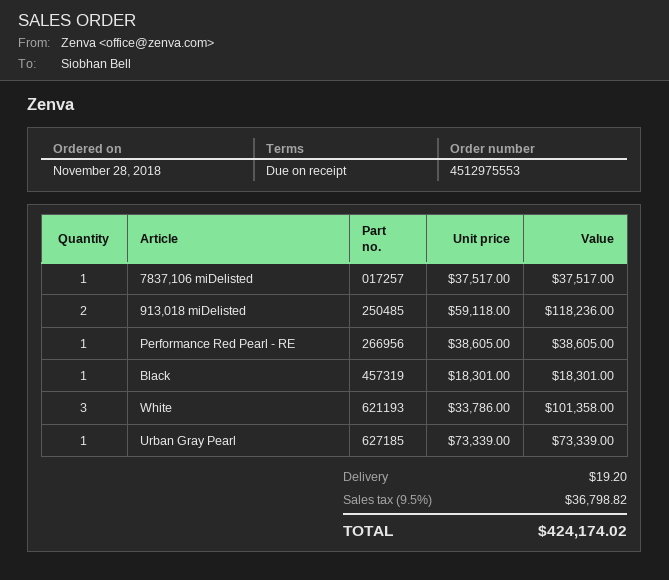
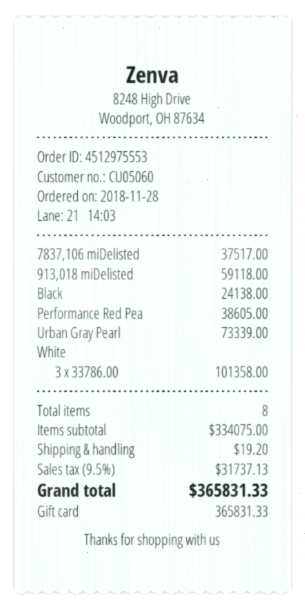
913,018 miDelisted: 2 x 59118.00 = 118236.00 -> 1 x 59118.00 = 59118.00
Black: 1 x 18301.00 = 18301.00 -> 1 x 24138.00 = 24138.00
tax: 9.5% = 36798.82 -> 9.5% = 31737.13
total: 424174.02 -> 365831.33

